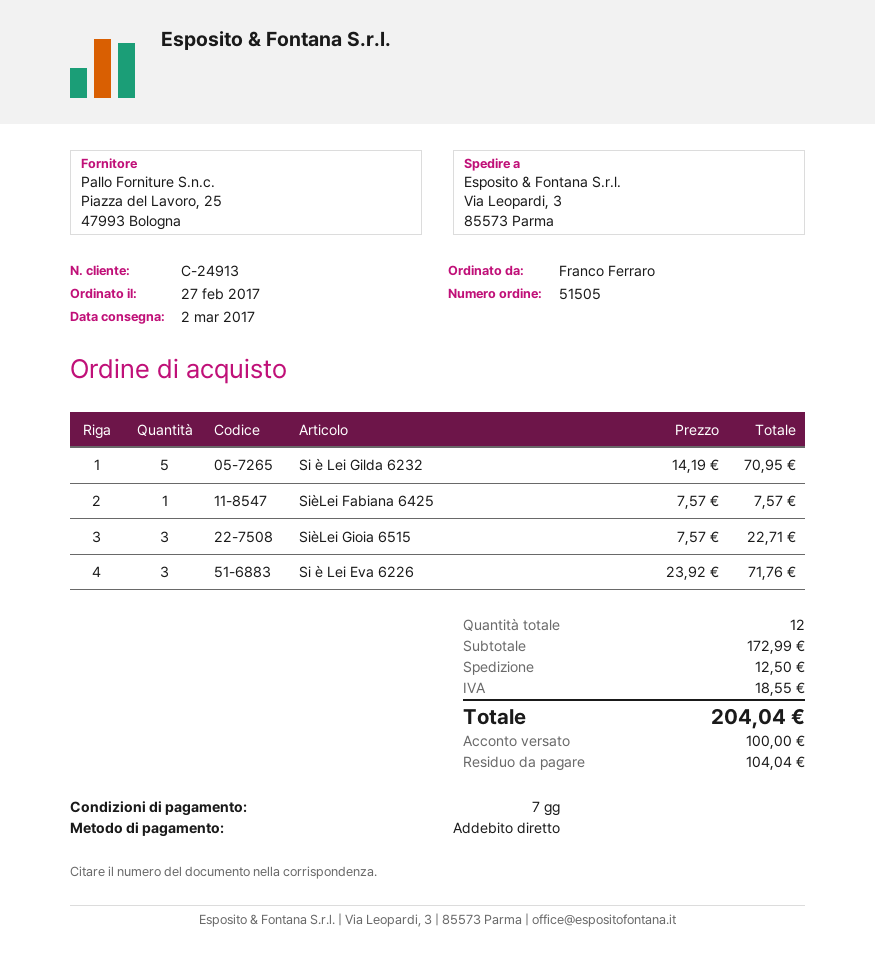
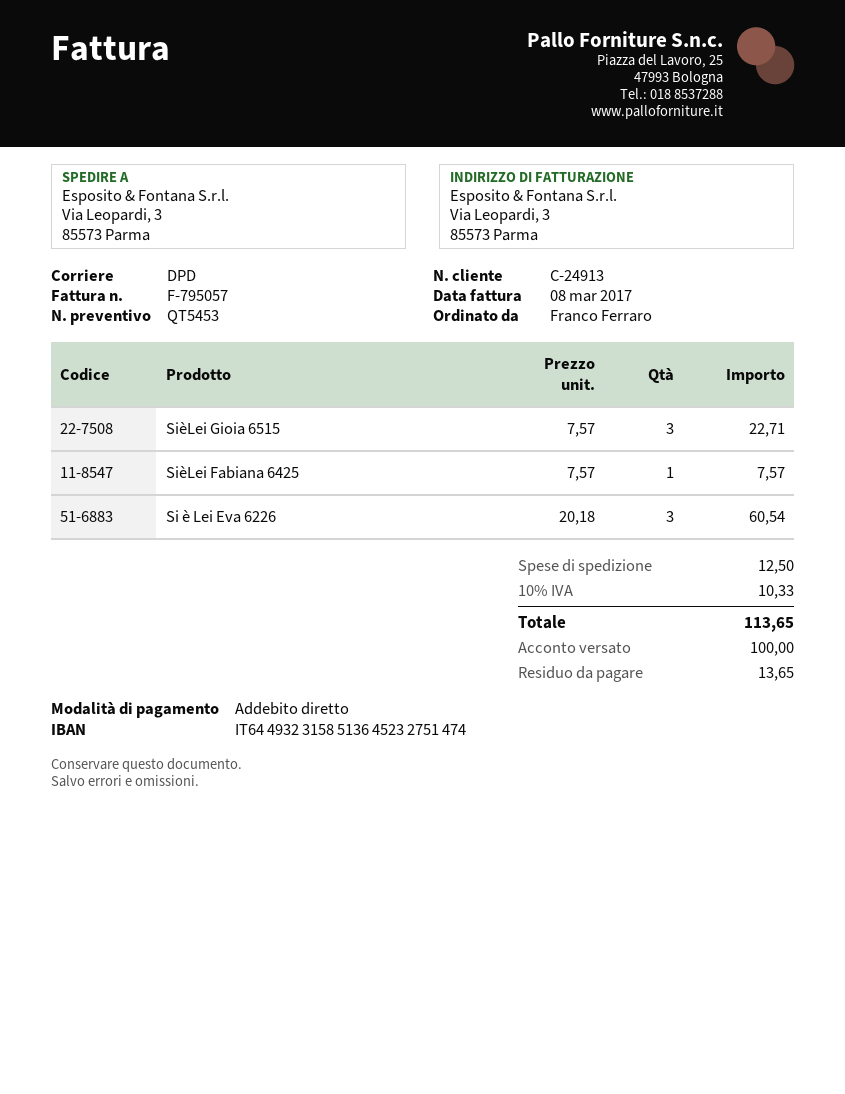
Si è Lei Gilda 6232: 5 x 14.19 = 70.95 -> none
Si è Lei Eva 6226: 3 x 23.92 = 71.76 -> 3 x 20.18 = 60.54
tax: 18.55 -> 10.33
total: 204.04 -> 113.65
balance: 104.04 -> 13.65

